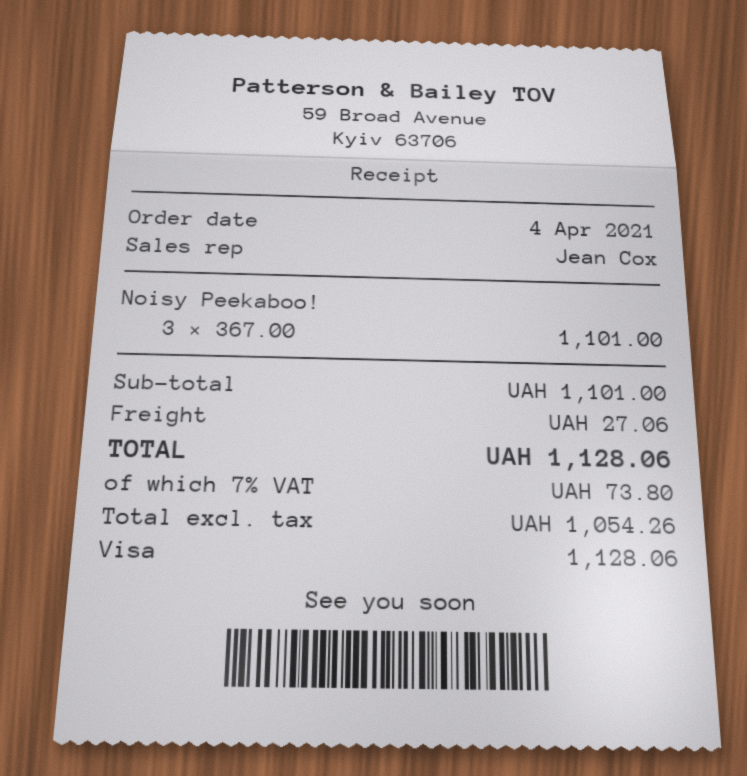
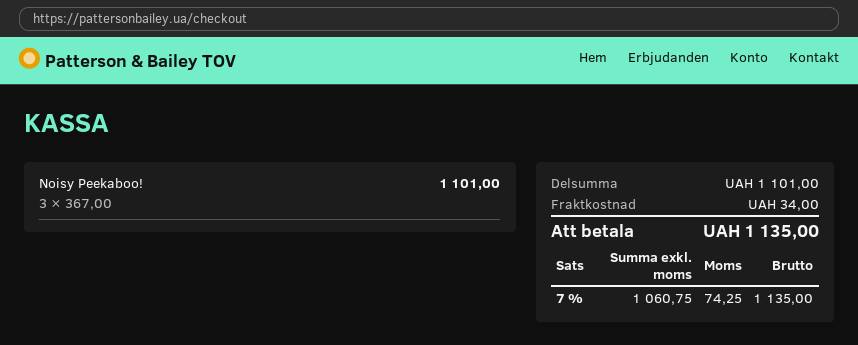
shipping: 27.06 -> 34.00
net: 1054.26 -> 1060.75
tax: 7% = 73.80 -> 7% = 74.25
total: 1128.06 -> 1135.00

